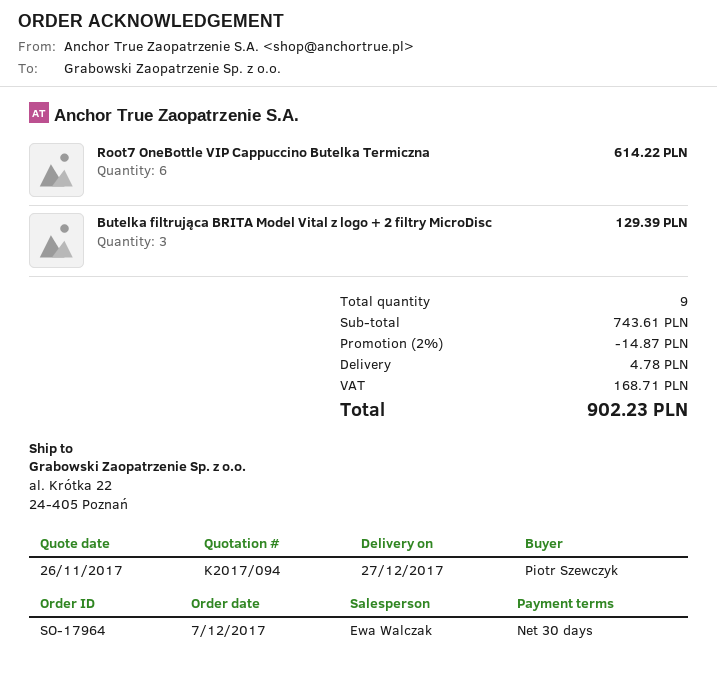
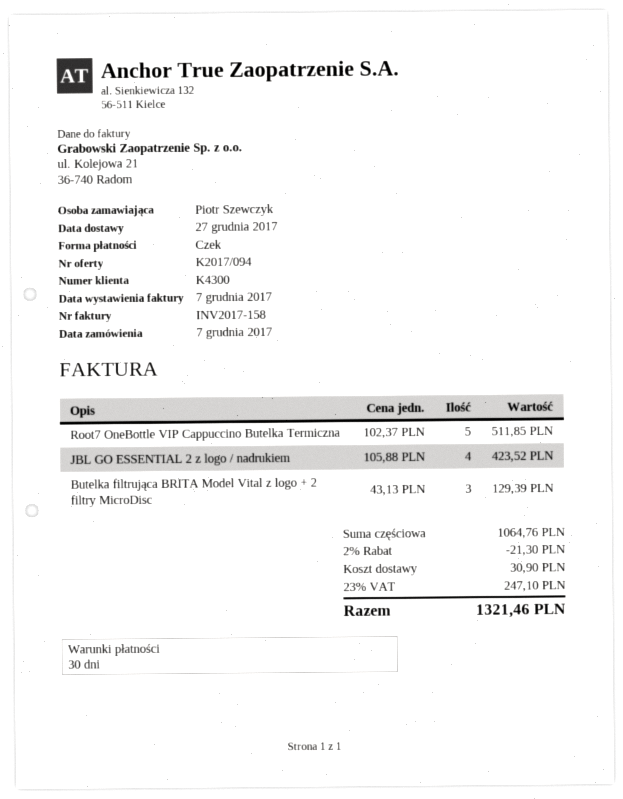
Root7 OneBottle VIP Cappuccino Butelka Termiczna: 6 for 614.22 -> 5 for 511.85
JBL GO ESSENTIAL 2 z logo / nadrukiem: none -> 4 for 423.52
subtotal: 743.61 -> 1064.76
discount: 2% = 14.87 -> 2% = 21.30
shipping: 4.78 -> 30.90
tax: 168.71 -> 247.10
total: 902.23 -> 1321.46

